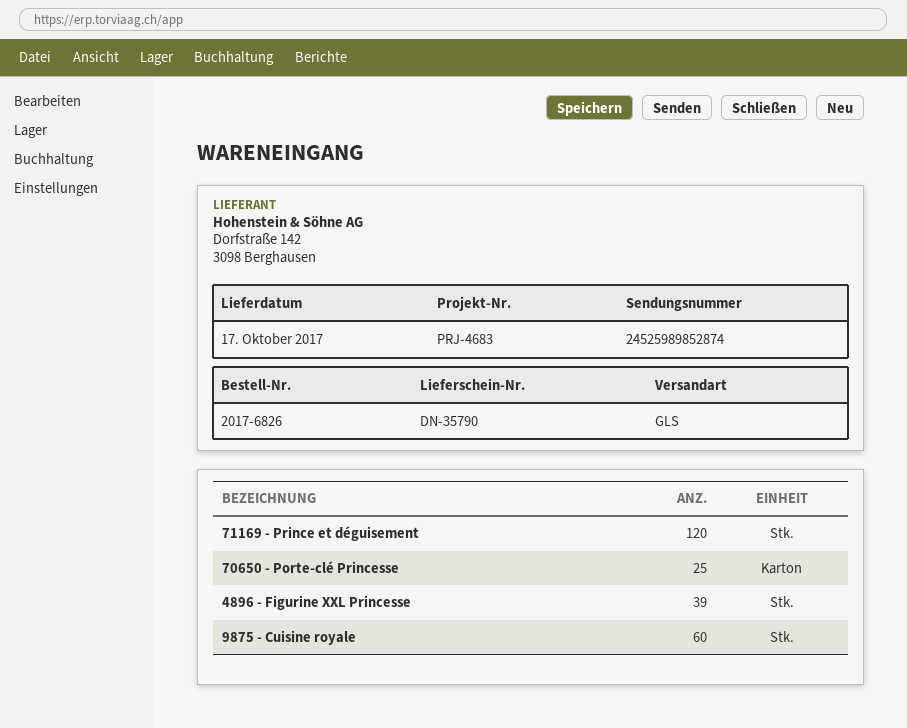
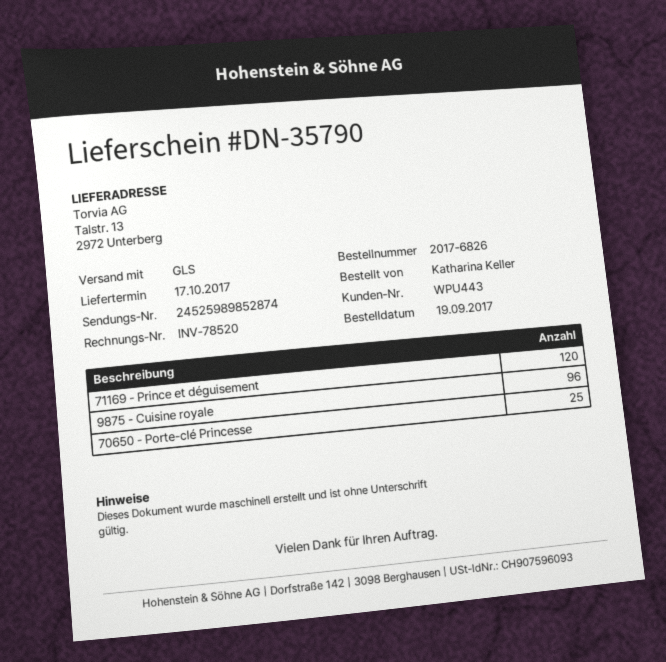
4896 - Figurine XXL Princesse: 39 -> none
9875 - Cuisine royale: 60 -> 96

